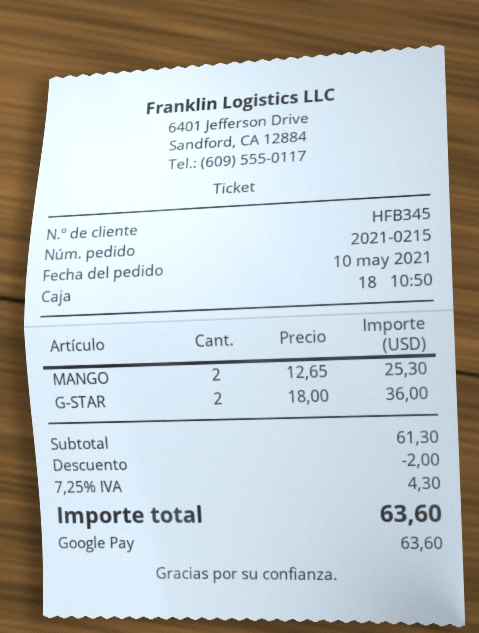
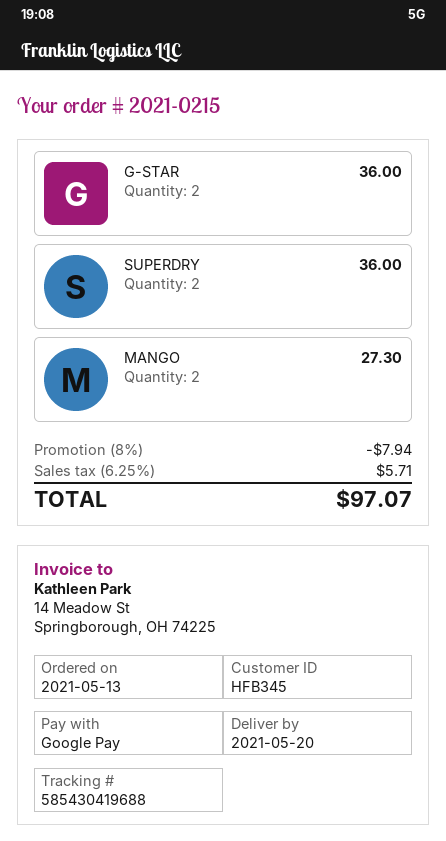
order date: 2021-05-10 -> 2021-05-13
MANGO: 2 for 25.30 -> 2 for 27.30
SUPERDRY: none -> 2 for 36.00
discount: 2.00 -> 7.94
tax: 7.25% = 4.30 -> 6.25% = 5.71
total: 63.60 -> 97.07

